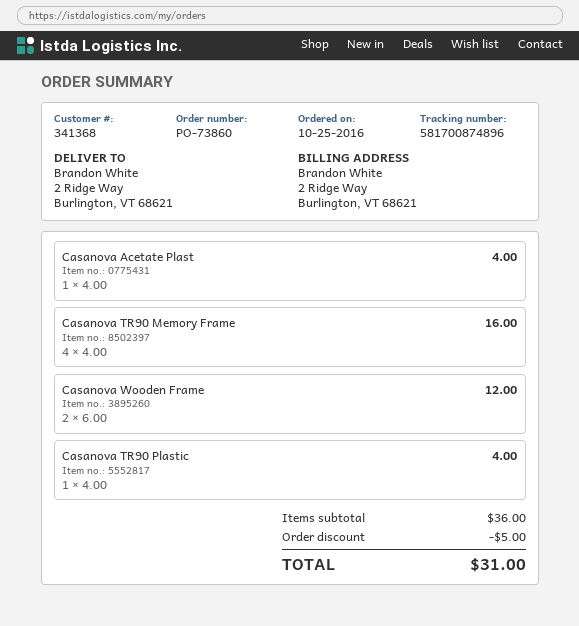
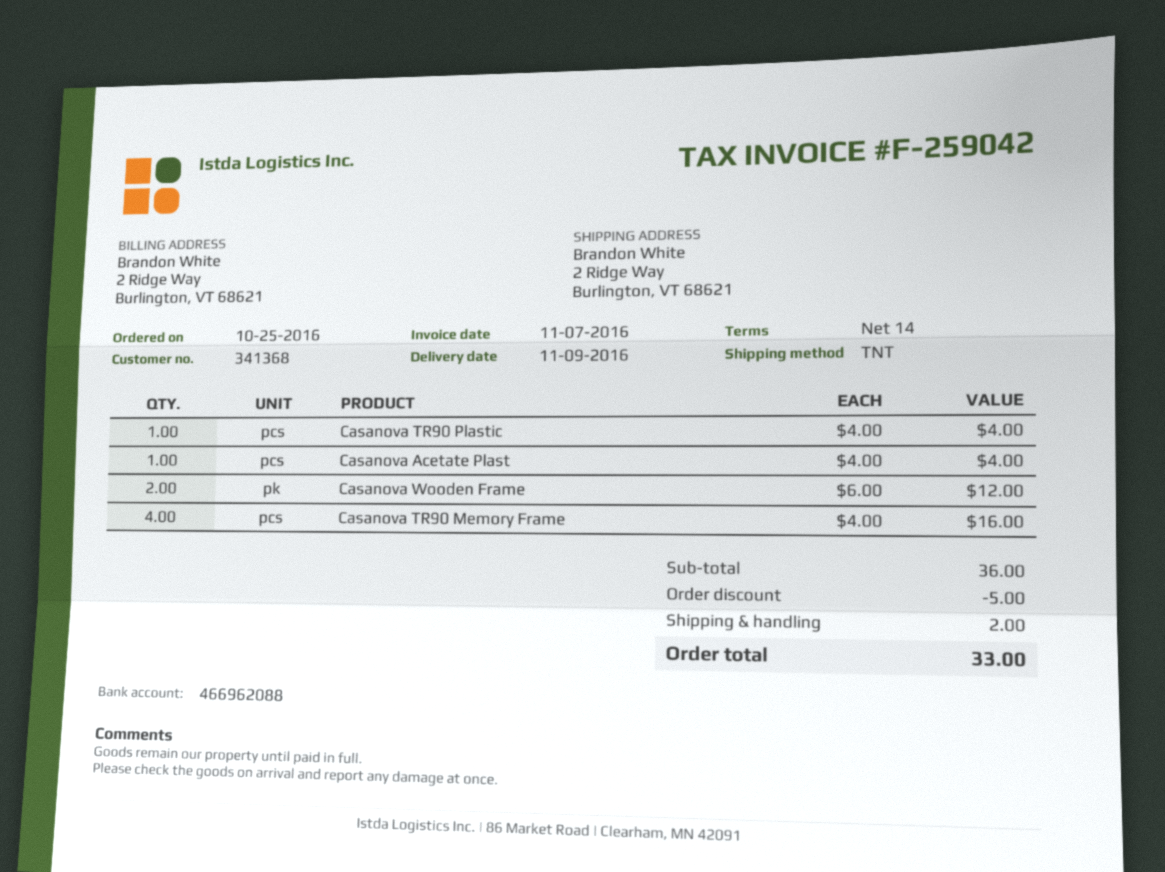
shipping: none -> 2.00
total: 31.00 -> 33.00

